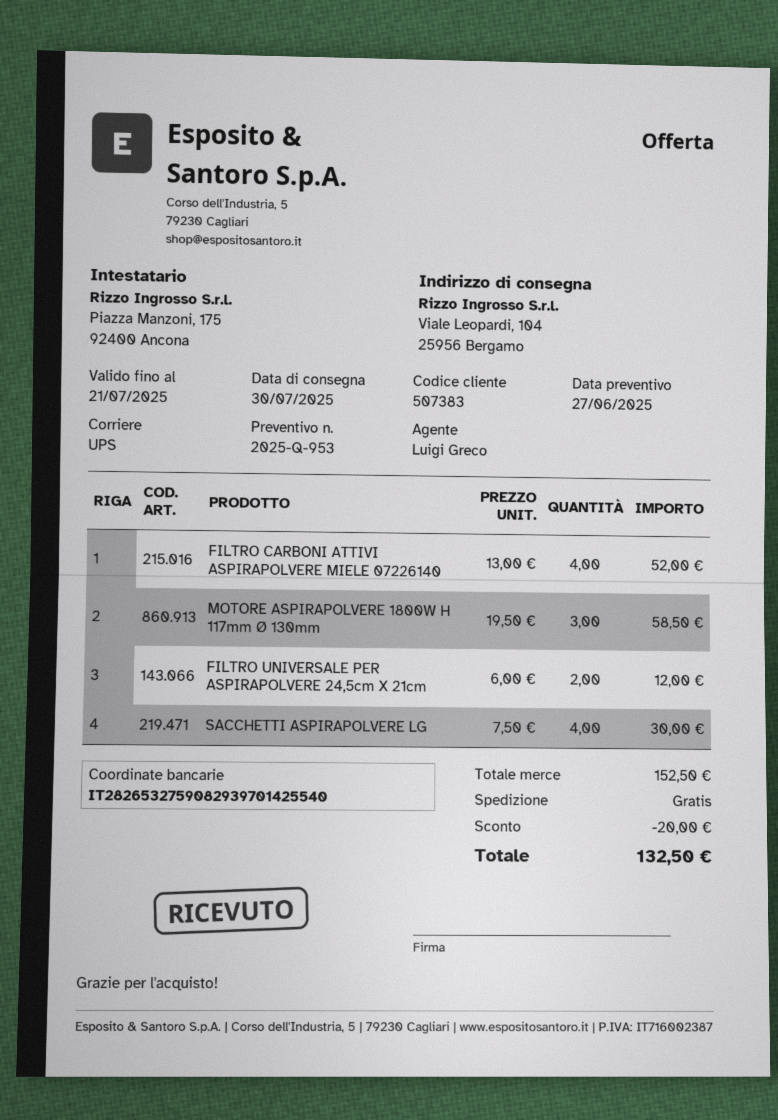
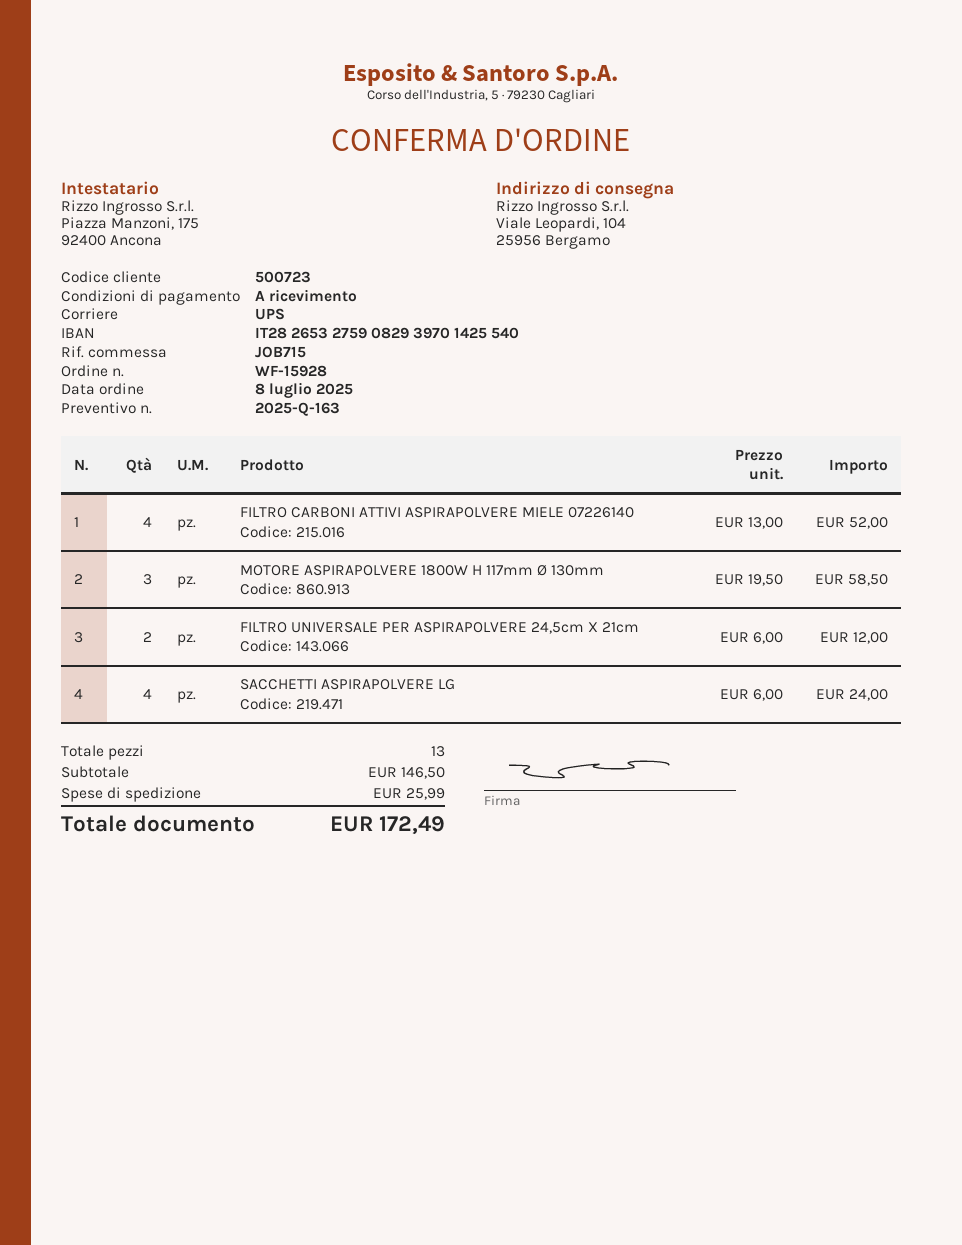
quote number: 2025-Q-953 -> 2025-Q-163
customer number: 507383 -> 500723
SACCHETTI ASPIRAPOLVERE LG: 4 x 7.50 = 30.00 -> 4 x 6.00 = 24.00
subtotal: 152.50 -> 146.50
discount: 20.00 -> none
shipping: 0.00 -> 25.99
total: 132.50 -> 172.49

